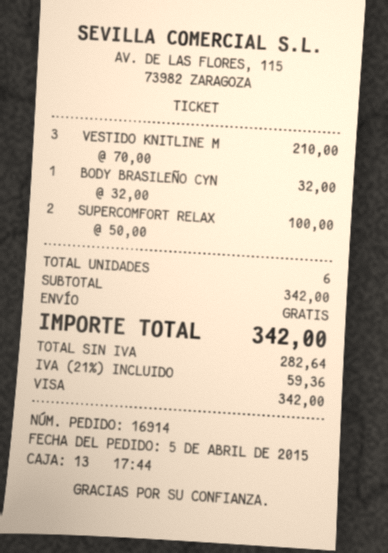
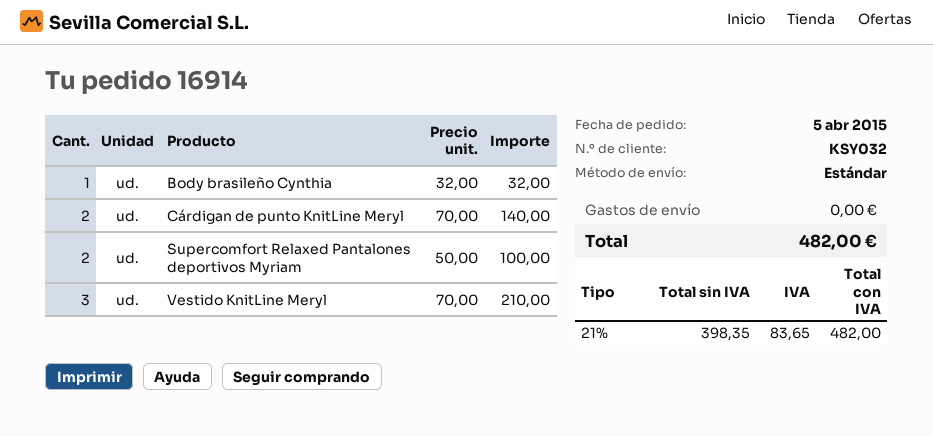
Cárdigan de punto KnitLine Meryl: none -> 2 x 70.00 = 140.00
net: 282.64 -> 398.35
tax: 21% = 59.36 -> 21% = 83.65
total: 342.00 -> 482.00

